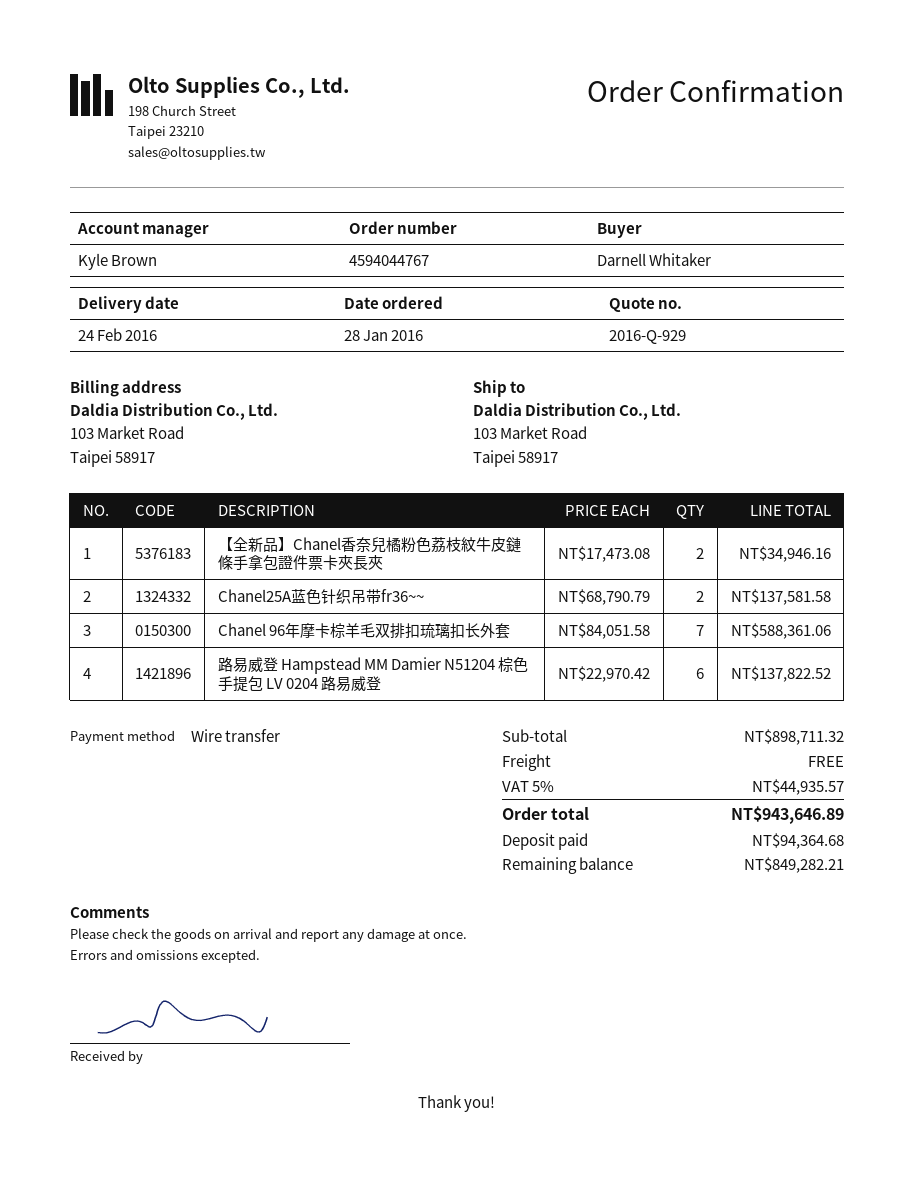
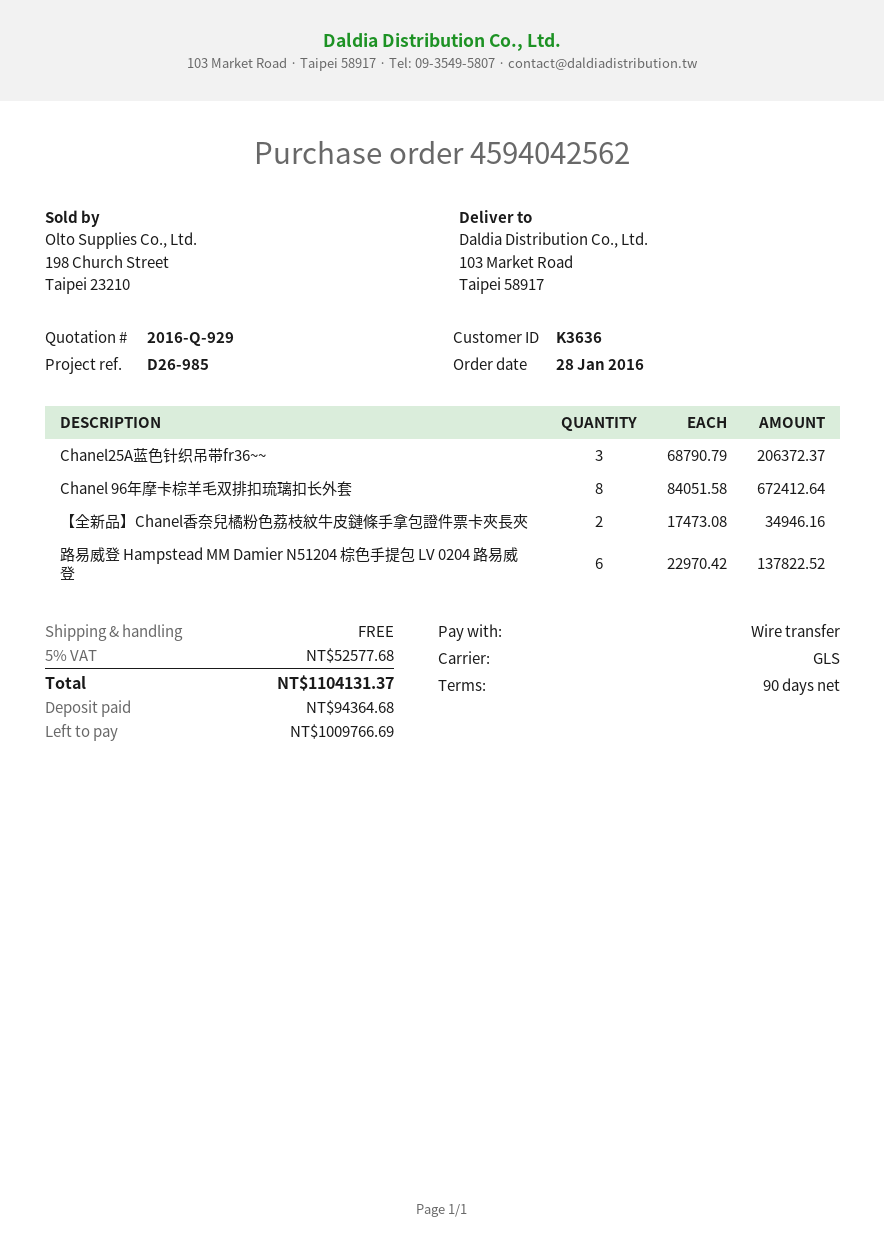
order number: 4594044767 -> 4594042562
Chanel25A蓝色针织吊带fr36~~: 2 x 68790.79 = 137581.58 -> 3 x 68790.79 = 206372.37
Chanel 96年摩卡棕羊毛双排扣琉璃扣长外套: 7 x 84051.58 = 588361.06 -> 8 x 84051.58 = 672412.64
tax: 5% = 44935.57 -> 5% = 52577.68
total: 943646.89 -> 1104131.37
balance: 849282.21 -> 1009766.69

